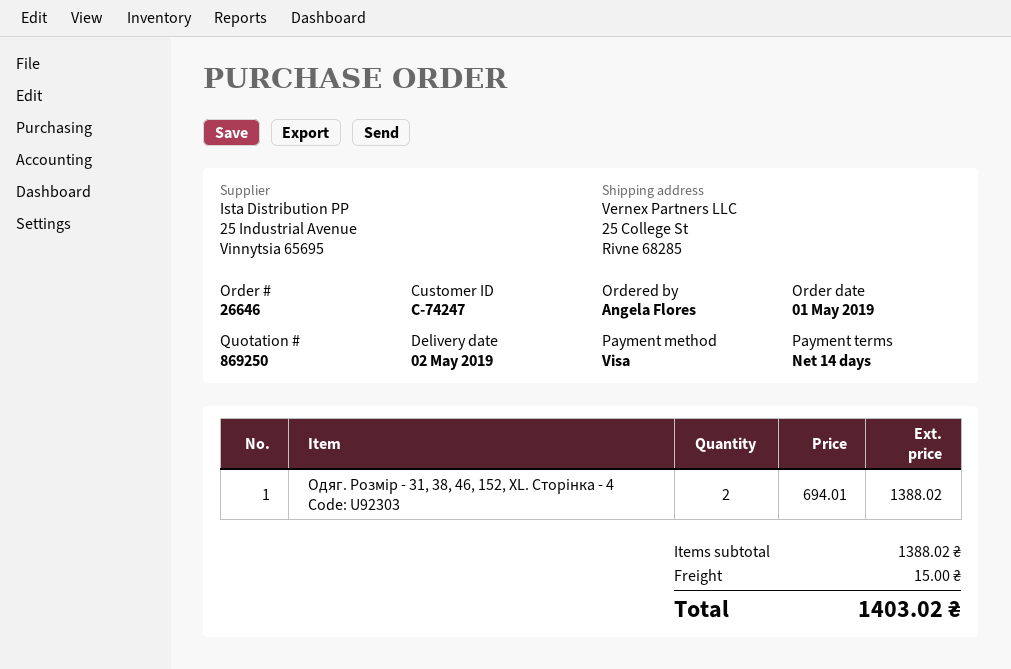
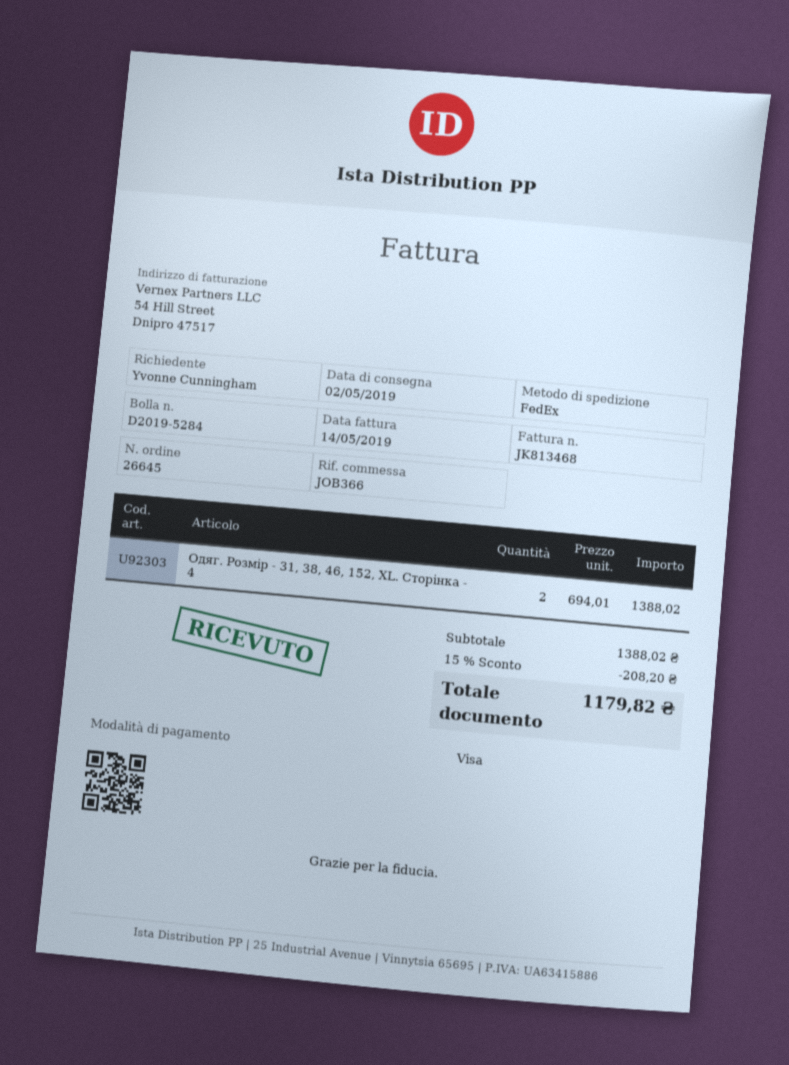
order number: 26646 -> 26645
ordered by: Angela Flores -> Yvonne Cunningham
discount: none -> 15% = 208.20
shipping: 15.00 -> none
total: 1403.02 -> 1179.82

